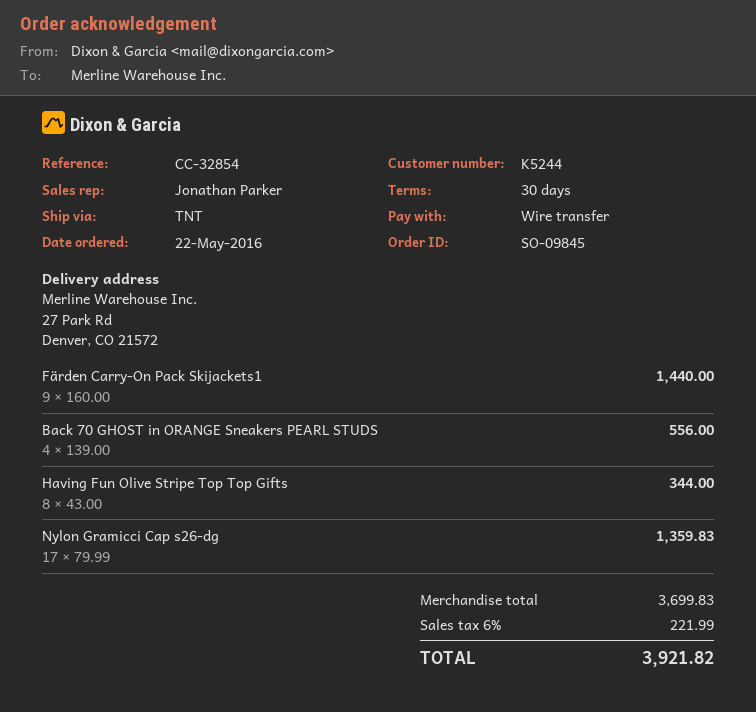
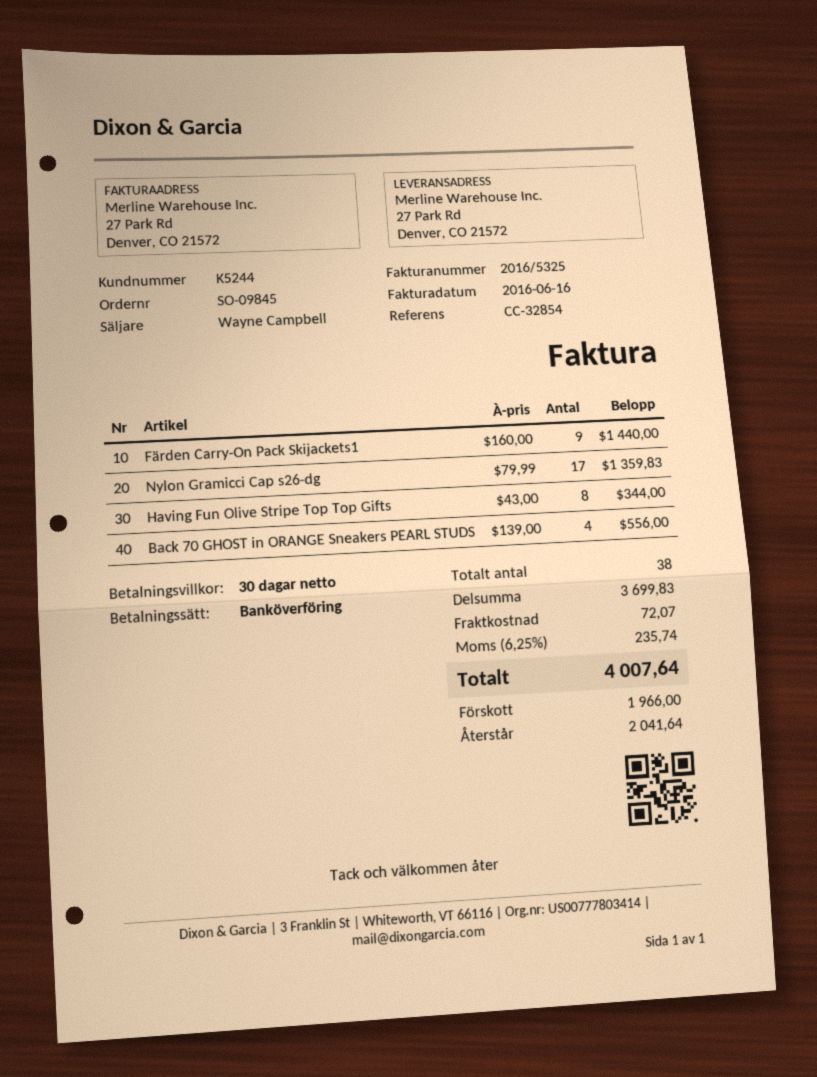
sales rep: Jonathan Parker -> Wayne Campbell
shipping: none -> 72.07
tax: 6% = 221.99 -> 6.25% = 235.74
total: 3921.82 -> 4007.64

